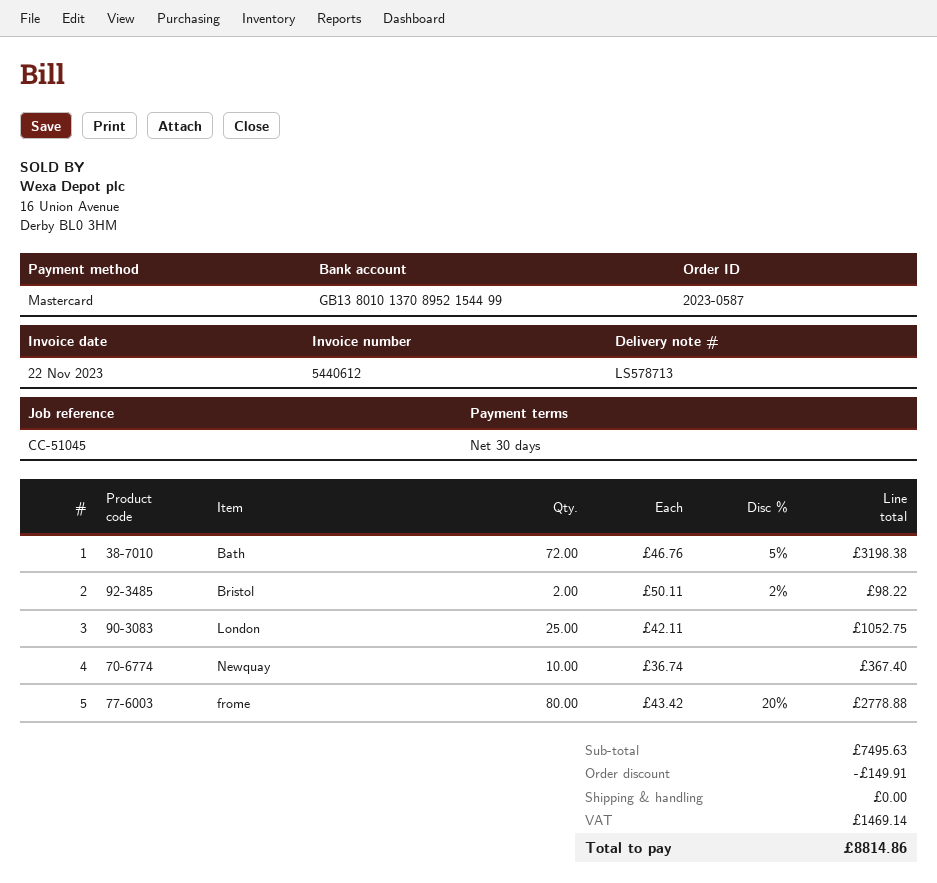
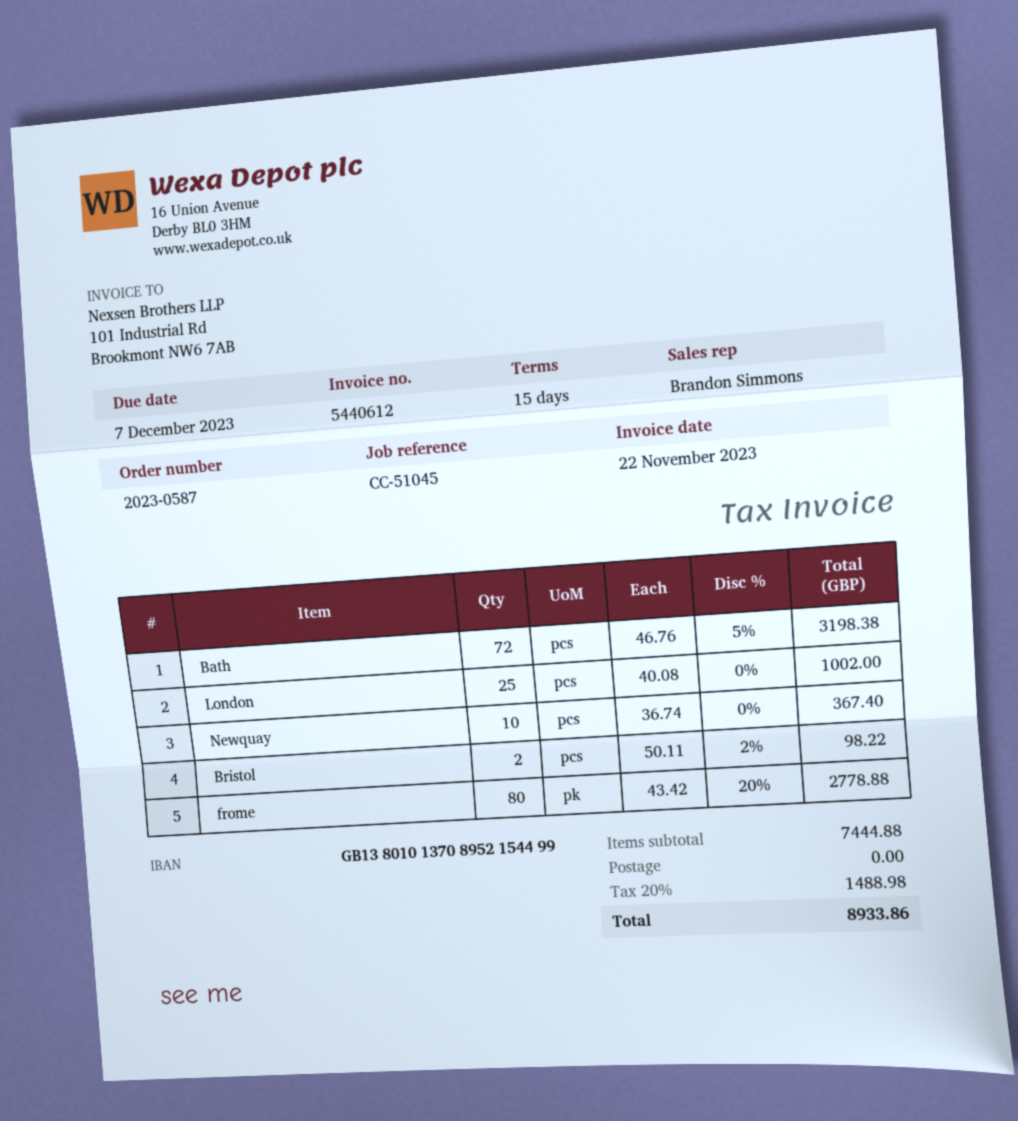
payment terms: 30 days -> 15 days
London: 25 x 42.11 = 1052.75 -> 25 x 40.08 = 1002.00
subtotal: 7495.63 -> 7444.88
discount: 149.91 -> none
tax: 1469.14 -> 1488.98
total: 8814.86 -> 8933.86

